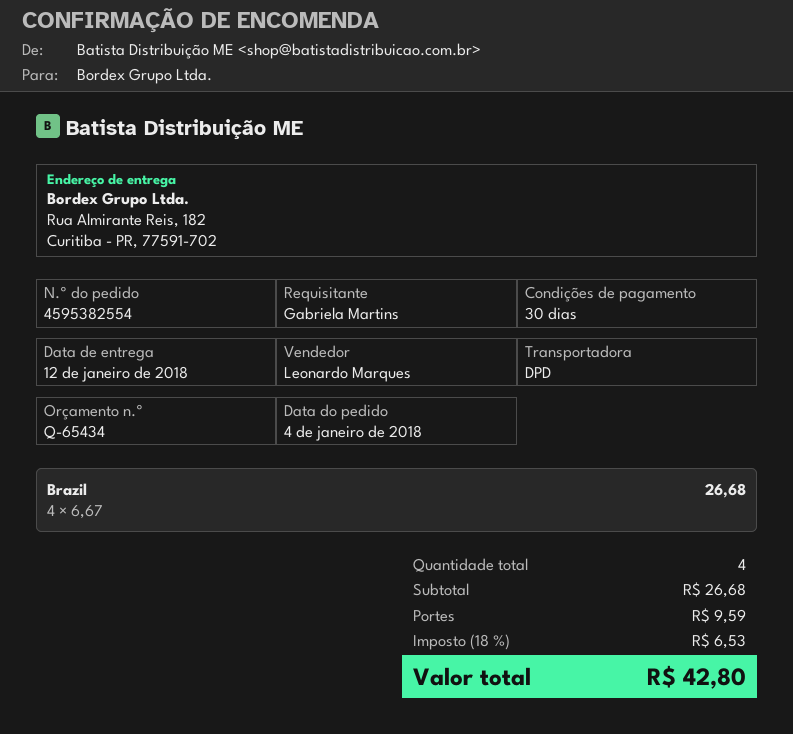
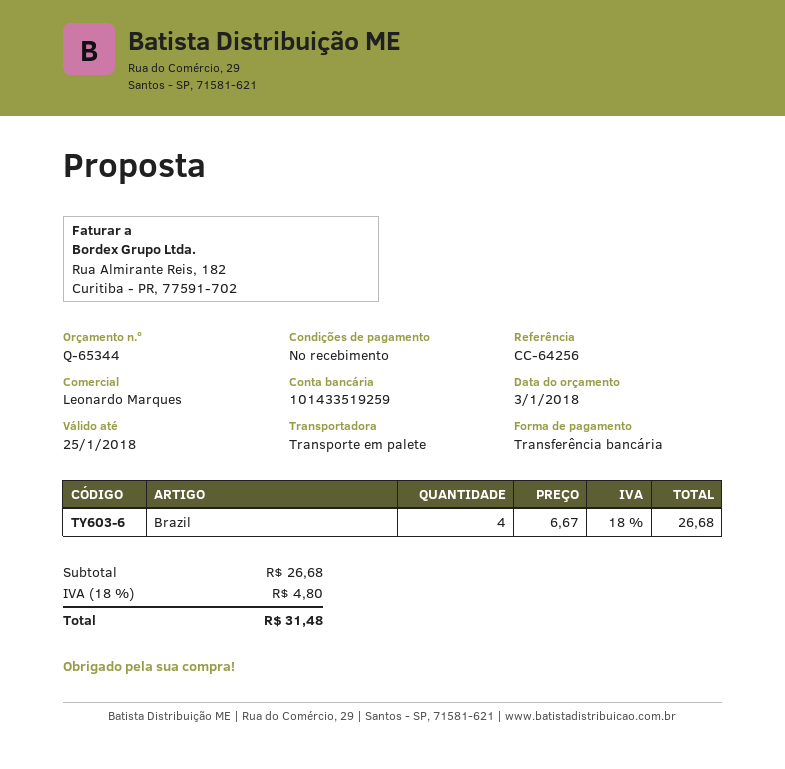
quote number: Q-65434 -> Q-65344
payment terms: 30 days -> on receipt
shipping method: DPD -> pallet freight
shipping: 9.59 -> none
tax: 18% = 6.53 -> 18% = 4.80
total: 42.80 -> 31.48

